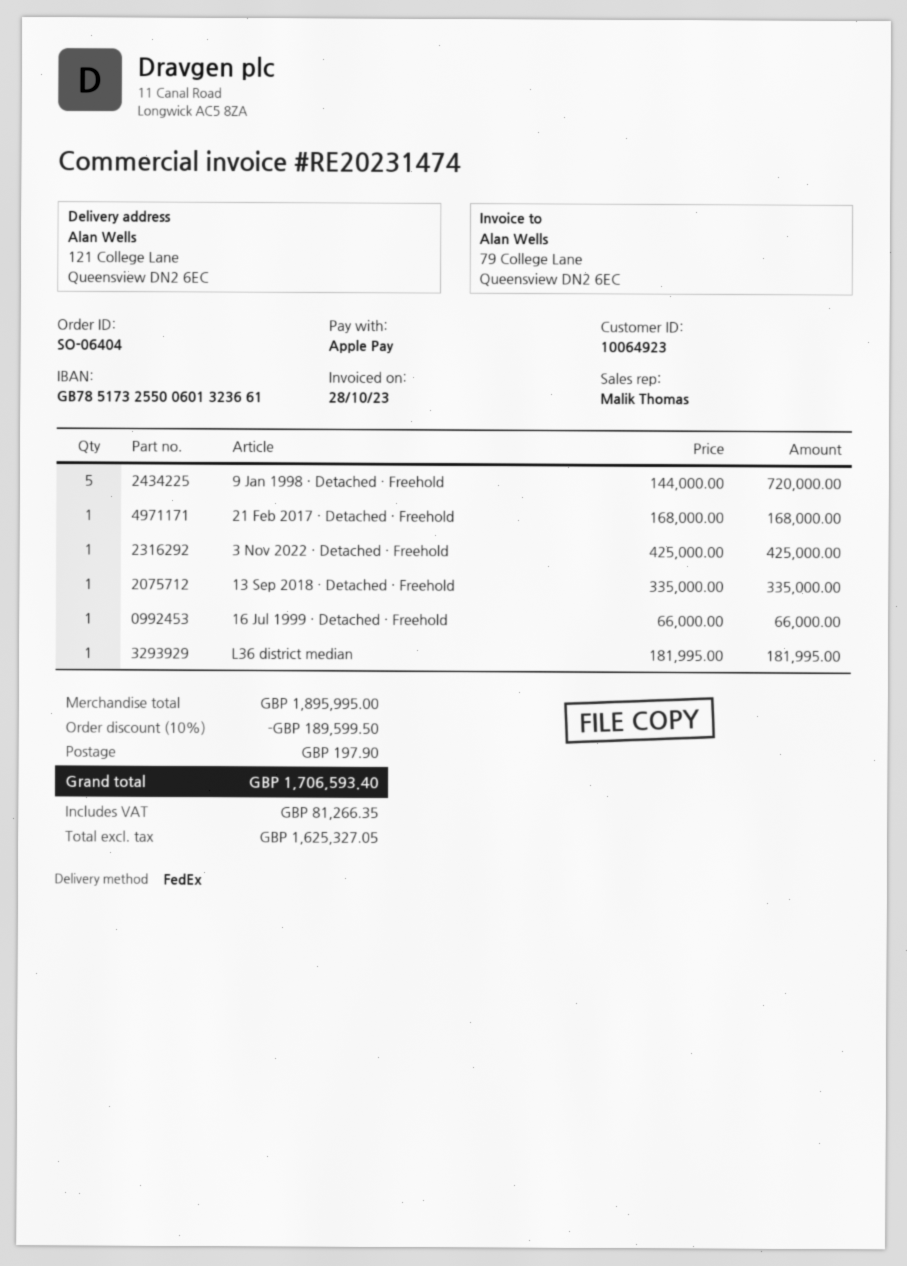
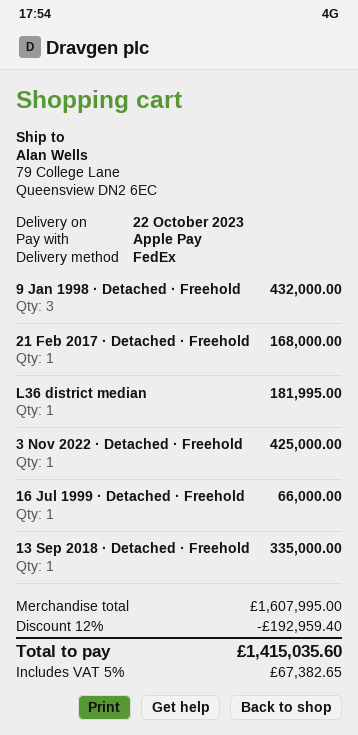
ship to: 121 College Lane, Queensview DN2 6EC -> 79 College Lane, Queensview DN2 6EC
9 Jan 1998 · Detached · Freehold: 5 for 720000.00 -> 3 for 432000.00
subtotal: 1895995.00 -> 1607995.00
discount: 10% = 189599.50 -> 12% = 192959.40
shipping: 197.90 -> none
tax: 81266.35 -> 67382.65
total: 1706593.40 -> 1415035.60

